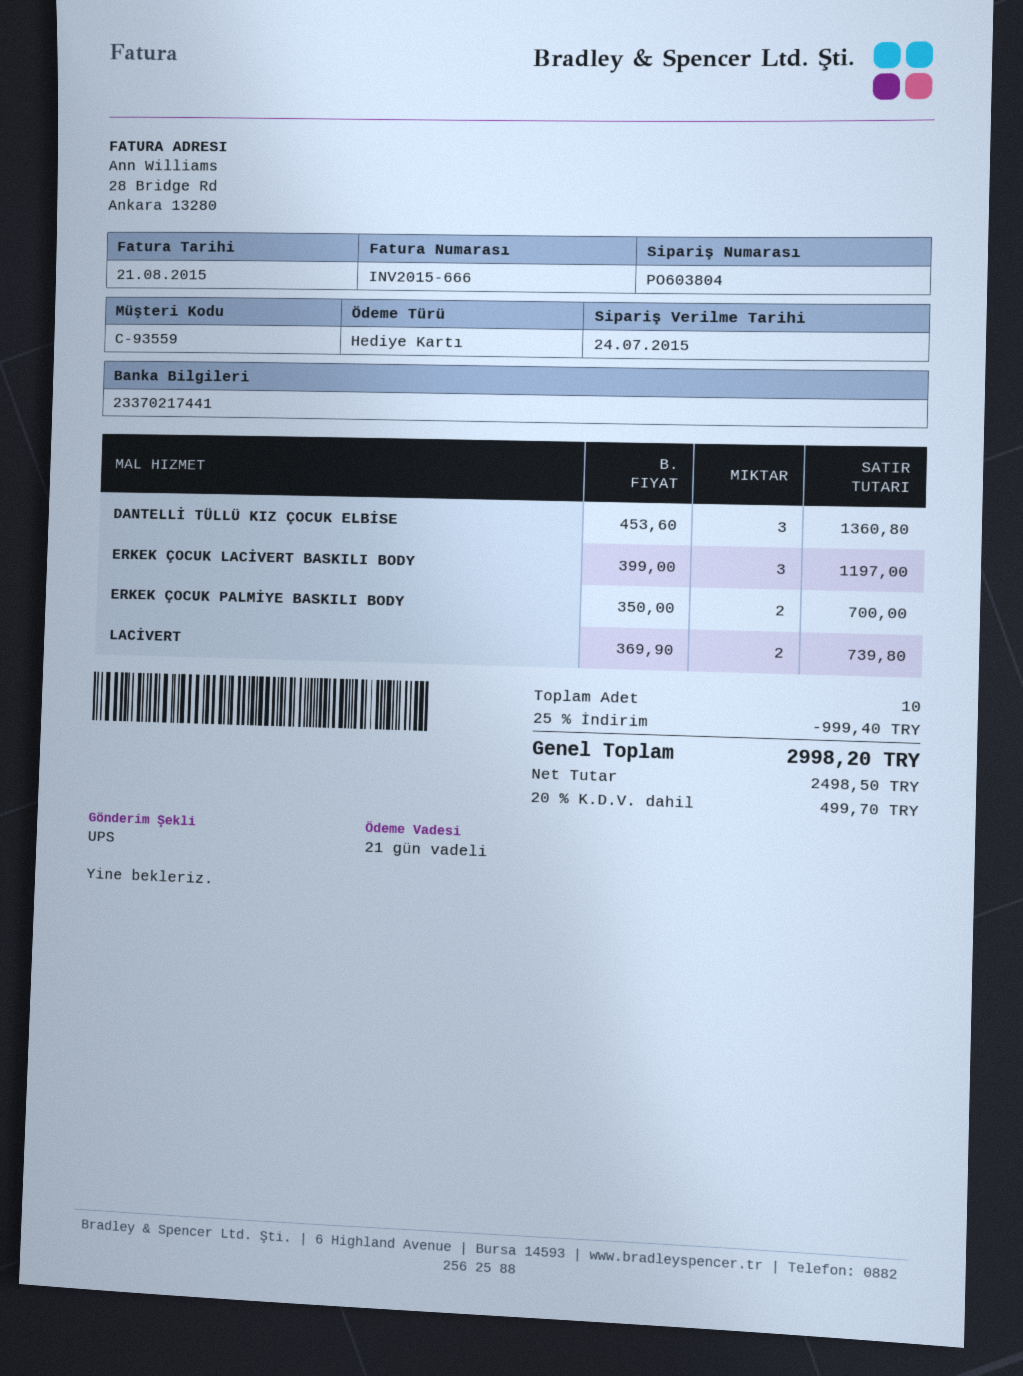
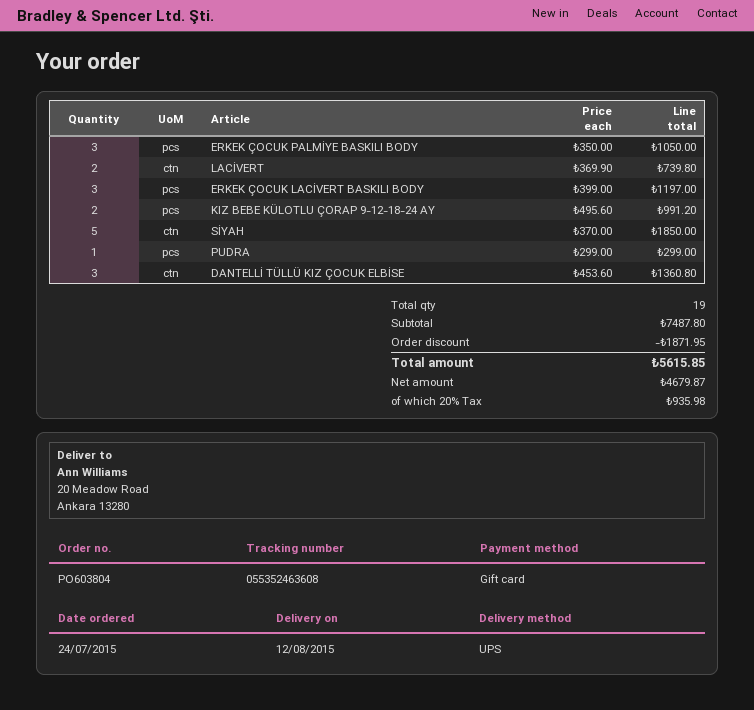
ERKEK ÇOCUK PALMİYE BASKILI BODY: 2 x 350.00 = 700.00 -> 3 x 350.00 = 1050.00
KIZ BEBE KÜLOTLU ÇORAP 9-12-18-24 AY: none -> 2 x 495.60 = 991.20
SİYAH: none -> 5 x 370.00 = 1850.00
PUDRA: none -> 1 x 299.00 = 299.00
total quantity: 10 -> 19
discount: 999.40 -> 1871.95
net: 2498.50 -> 4679.87
tax: 20% = 499.70 -> 20% = 935.98
total: 2998.20 -> 5615.85

